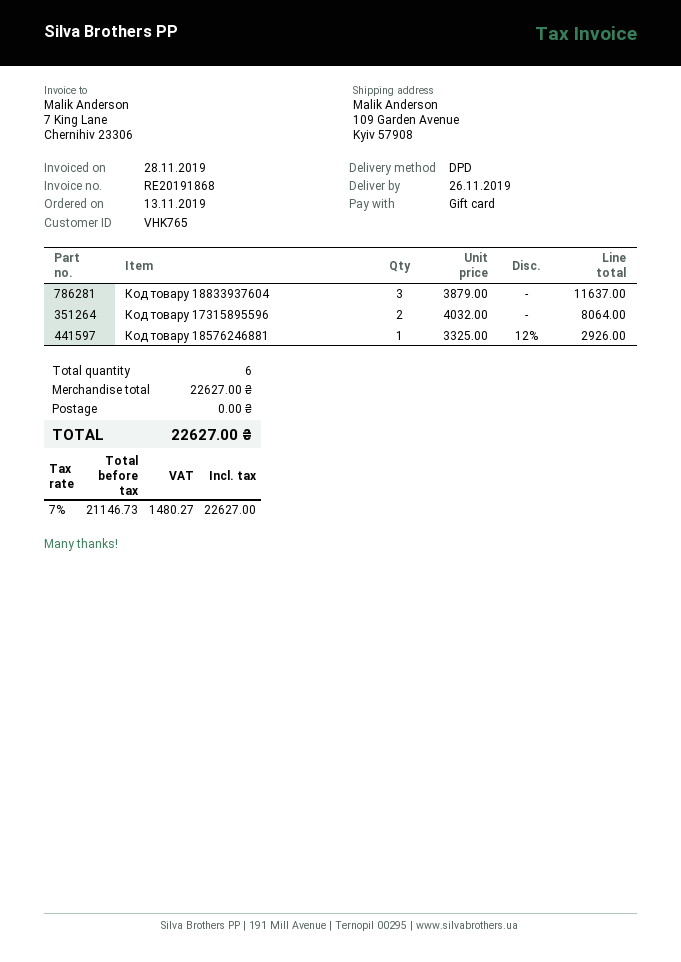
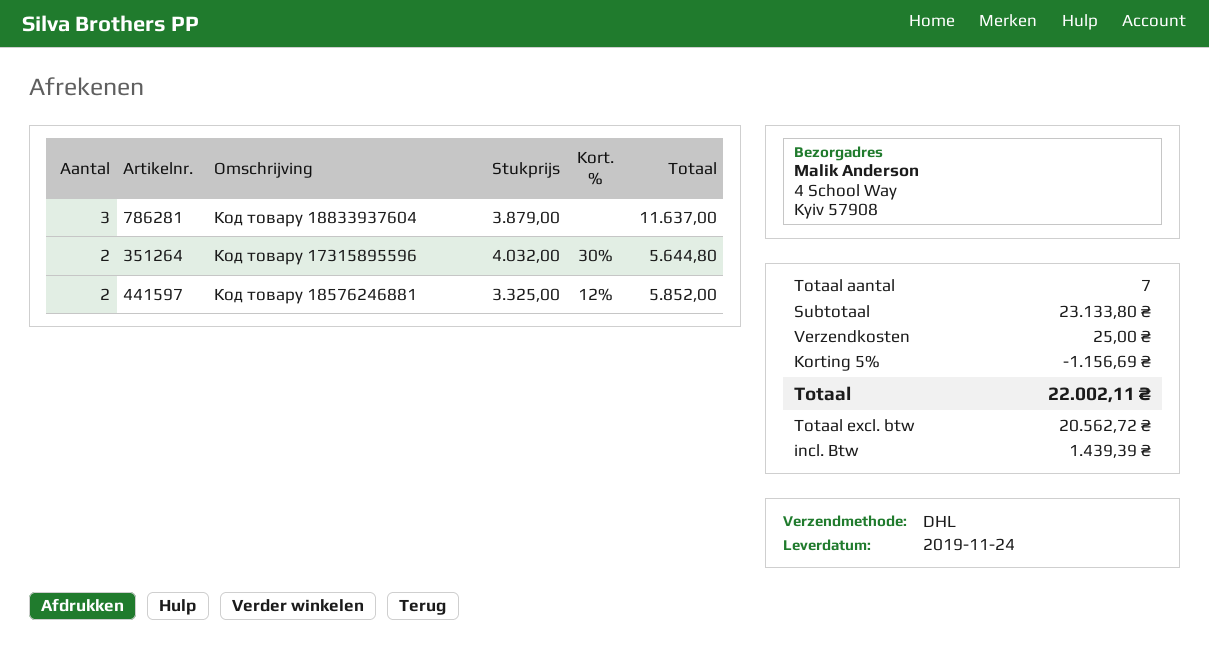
delivery date: 2019-11-26 -> 2019-11-24
shipping method: DPD -> DHL
ship to: 109 Garden Avenue, Kyiv 57908 -> 4 School Way, Kyiv 57908
Код товару 17315895596: 2 x 4032.00 = 8064.00 -> 2 x 4032.00 - 30% = 5644.80
Код товару 18576246881: 1 x 3325.00 - 12% = 2926.00 -> 2 x 3325.00 - 12% = 5852.00
total quantity: 6 -> 7
subtotal: 22627.00 -> 23133.80
discount: none -> 5% = 1156.69
shipping: 0.00 -> 25.00
net: 21146.73 -> 20562.72
tax: 1480.27 -> 1439.39
total: 22627.00 -> 22002.11

